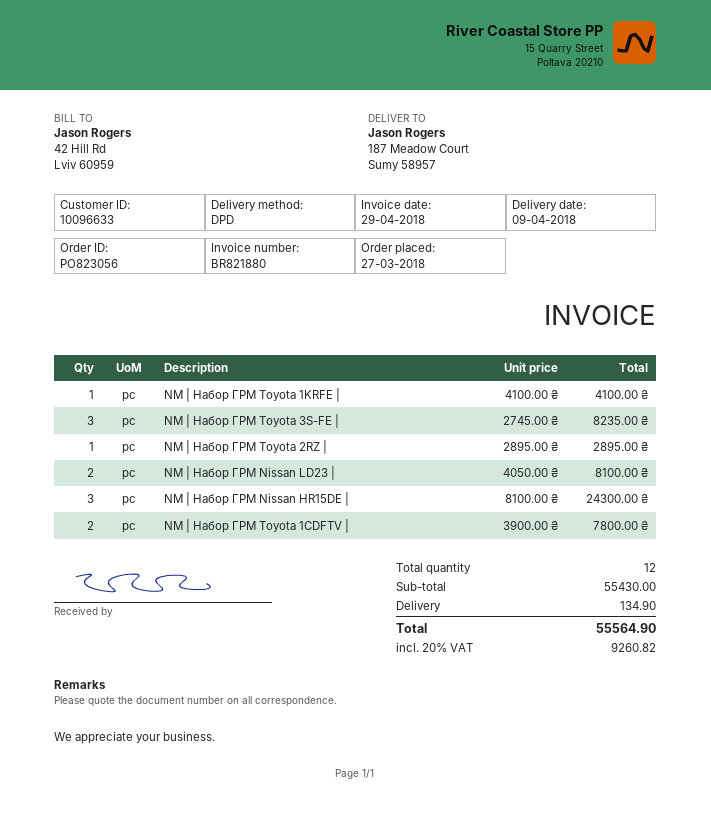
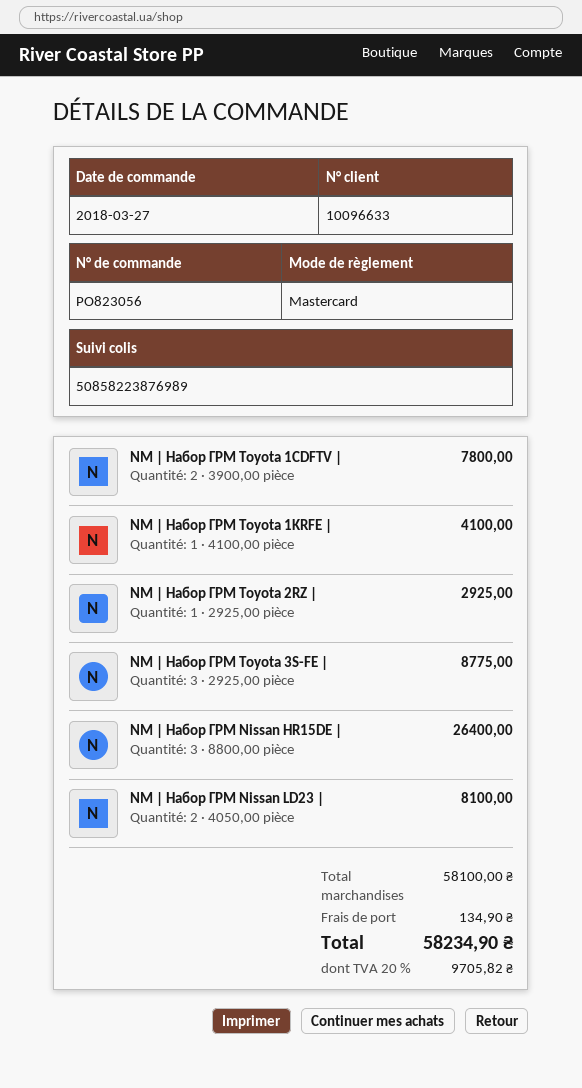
NM | Набор ГРМ Toyota 3S-FE |: 3 x 2745.00 = 8235.00 -> 3 x 2925.00 = 8775.00
NM | Набор ГРМ Toyota 2RZ |: 1 x 2895.00 = 2895.00 -> 1 x 2925.00 = 2925.00
NM | Набор ГРМ Nissan HR15DE |: 3 x 8100.00 = 24300.00 -> 3 x 8800.00 = 26400.00
subtotal: 55430.00 -> 58100.00
tax: 20% = 9260.82 -> 20% = 9705.82
total: 55564.90 -> 58234.90

